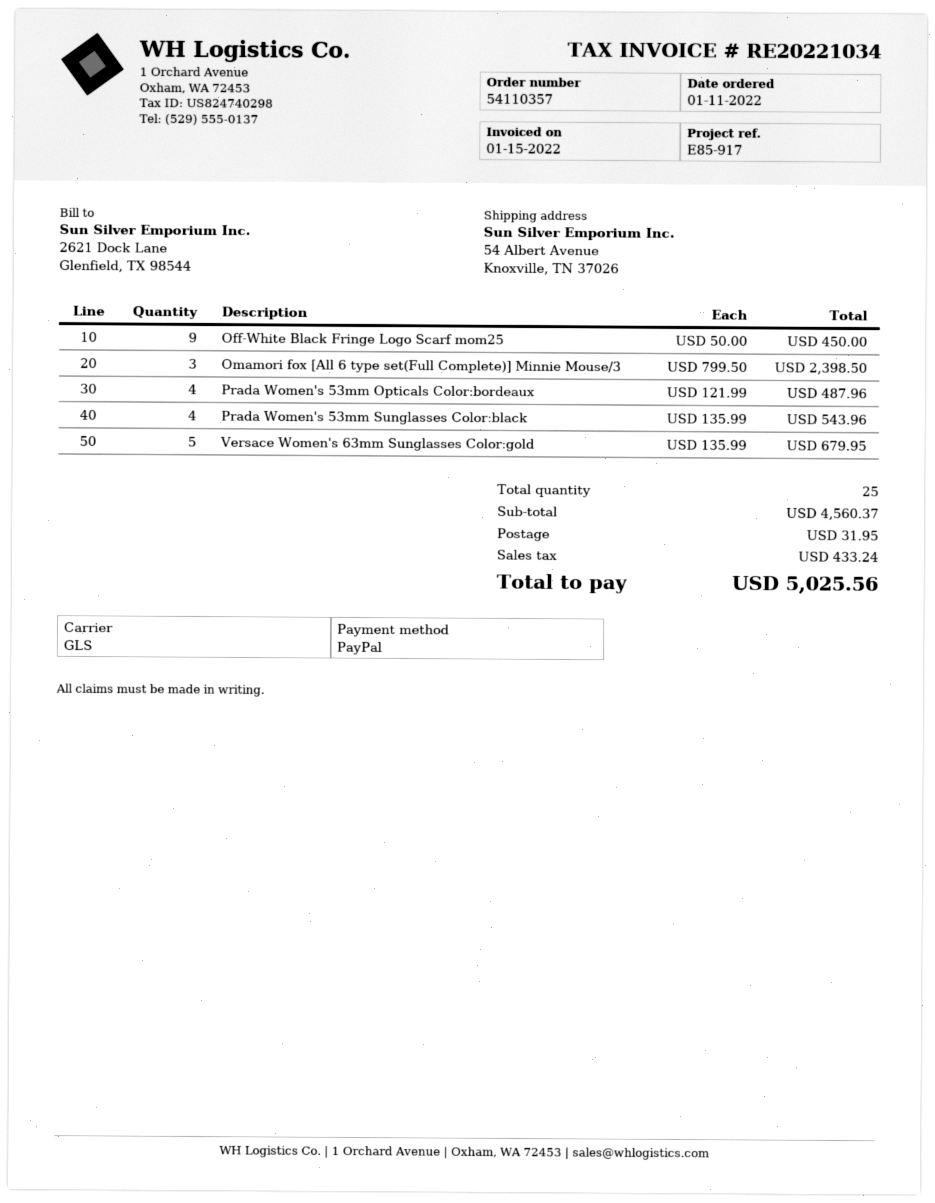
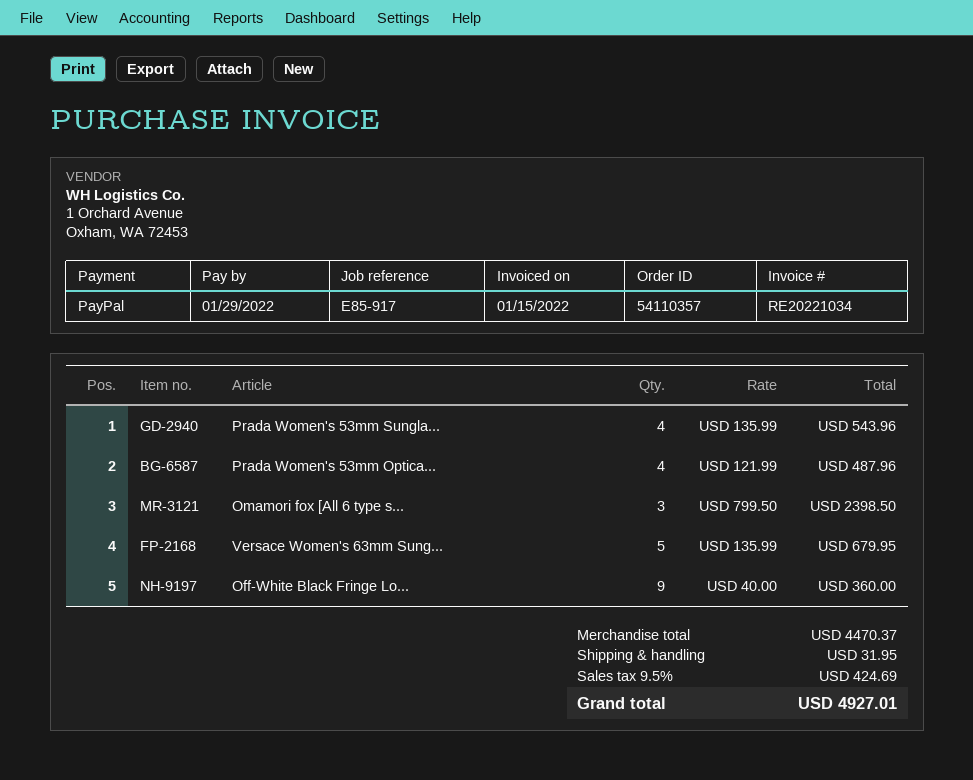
Off-White Black Fringe Logo Scarf mom25: 9 x 50.00 = 450.00 -> 9 x 40.00 = 360.00
subtotal: 4560.37 -> 4470.37
tax: 433.24 -> 424.69
total: 5025.56 -> 4927.01

